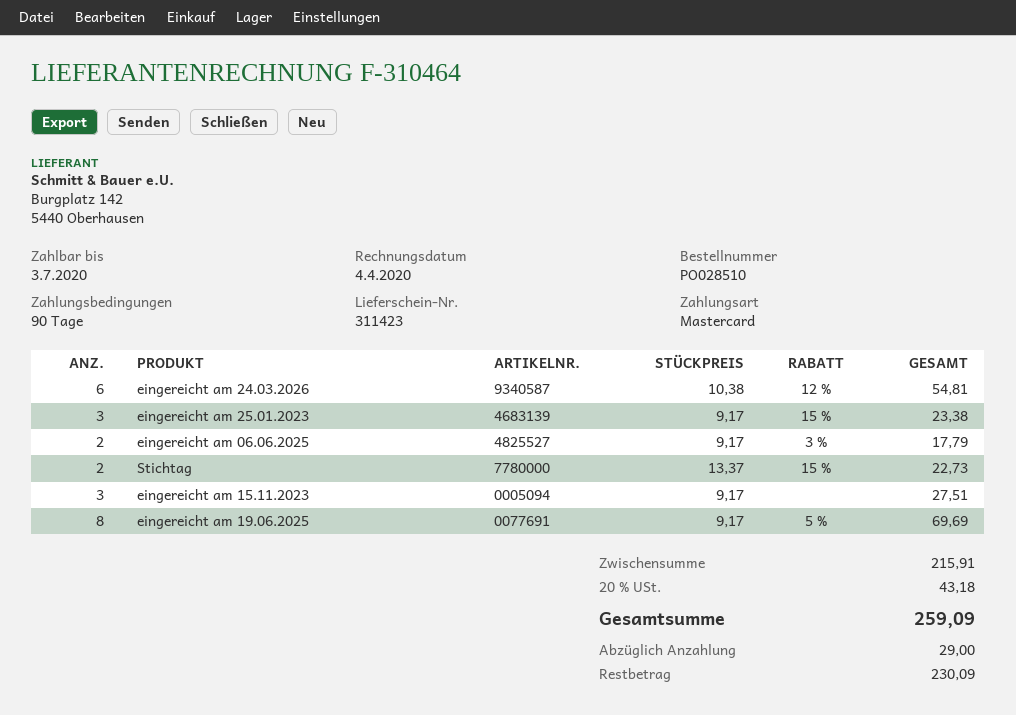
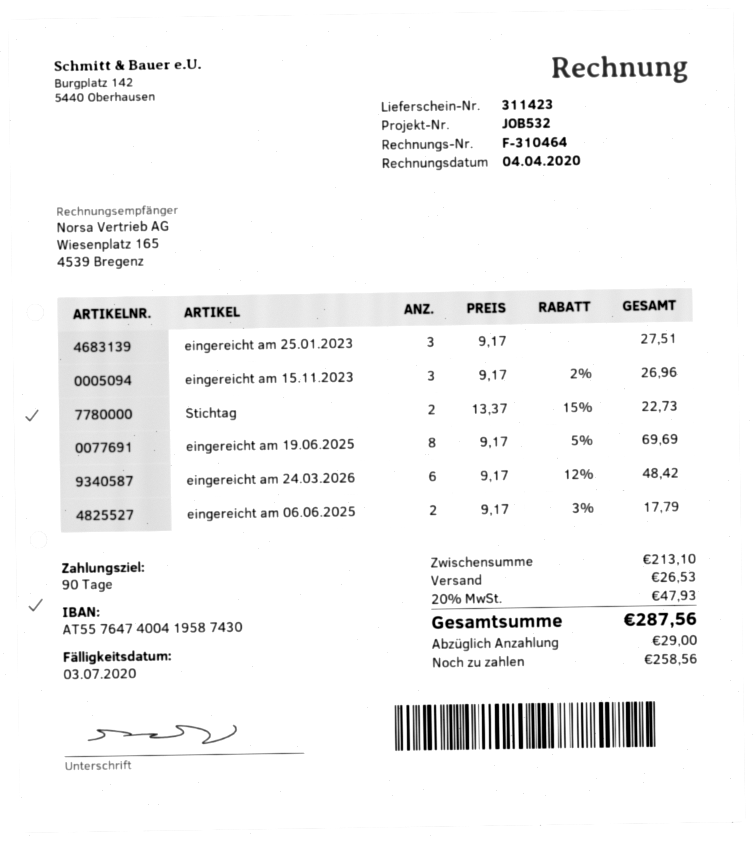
eingereicht am 24.03.2026: 6 x 10.38 - 12% = 54.81 -> 6 x 9.17 - 12% = 48.42
eingereicht am 25.01.2023: 3 x 9.17 - 15% = 23.38 -> 3 x 9.17 = 27.51
eingereicht am 15.11.2023: 3 x 9.17 = 27.51 -> 3 x 9.17 - 2% = 26.96
subtotal: 215.91 -> 213.10
shipping: none -> 26.53
tax: 20% = 43.18 -> 20% = 47.93
total: 259.09 -> 287.56
balance: 230.09 -> 258.56

